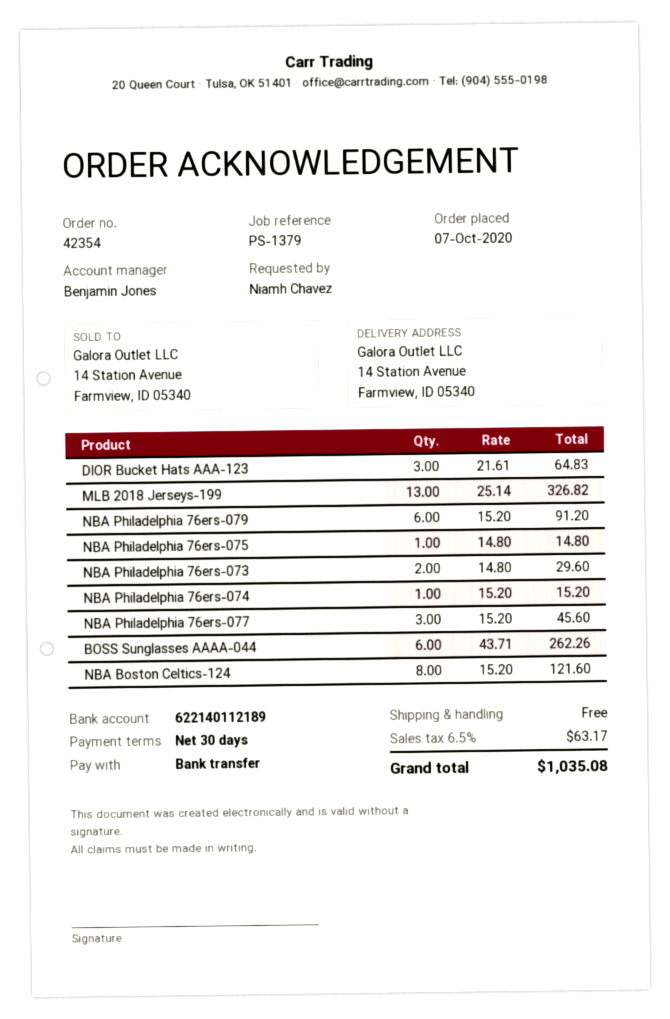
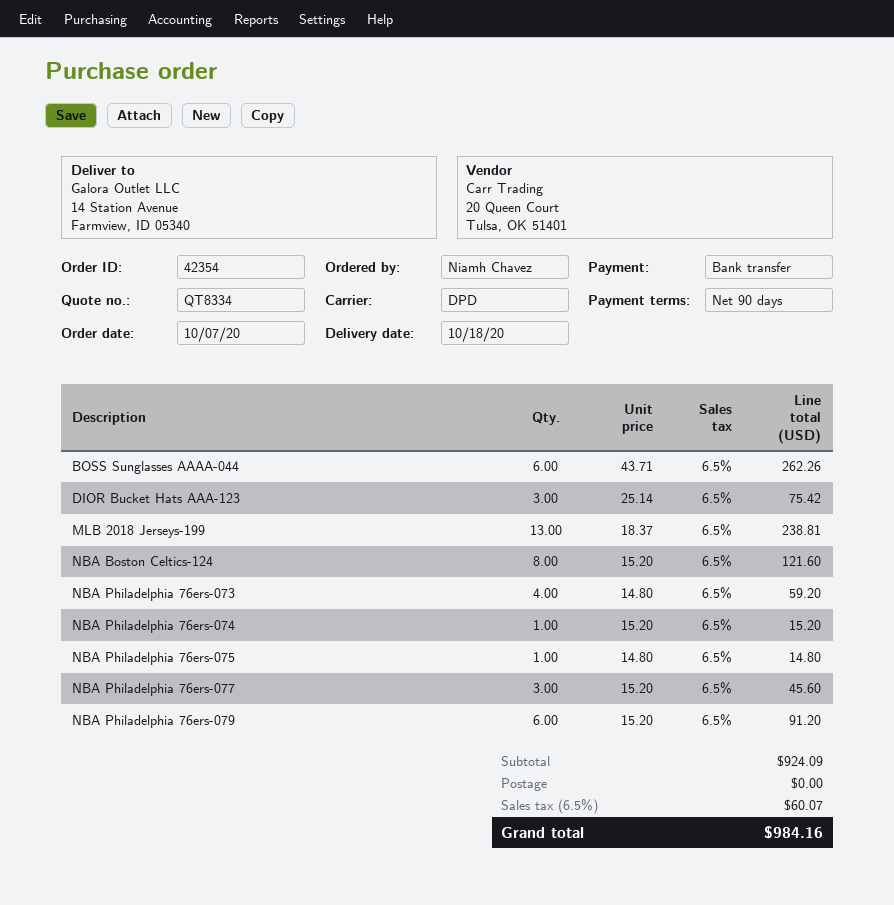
payment terms: 30 days -> 90 days
DIOR Bucket Hats AAA-123: 3 x 21.61 = 64.83 -> 3 x 25.14 = 75.42
MLB 2018 Jerseys-199: 13 x 25.14 = 326.82 -> 13 x 18.37 = 238.81
NBA Philadelphia 76ers-073: 2 x 14.80 = 29.60 -> 4 x 14.80 = 59.20
tax: 6.5% = 63.17 -> 6.5% = 60.07
total: 1035.08 -> 984.16

